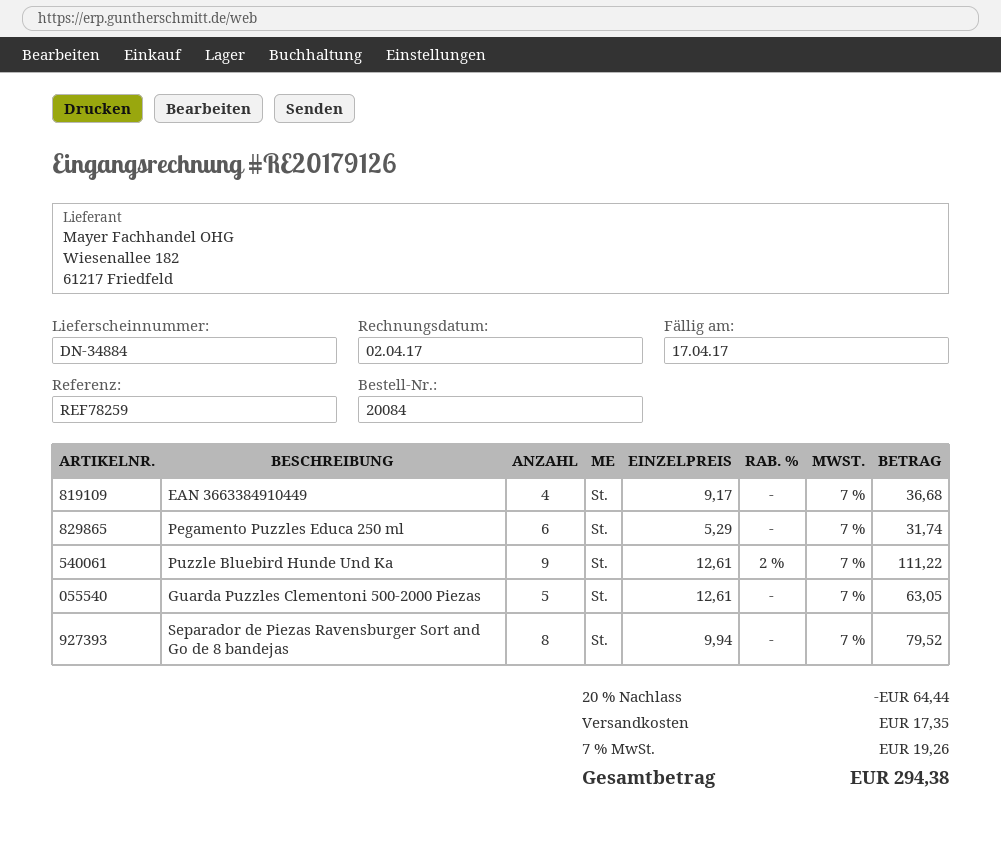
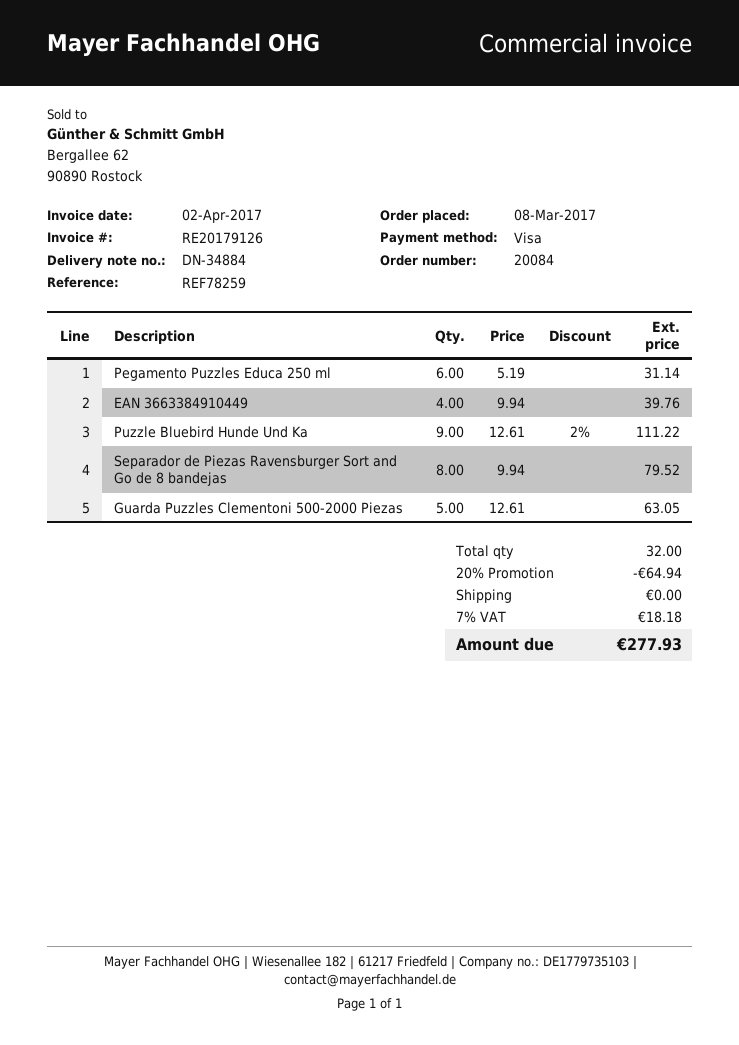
EAN 3663384910449: 4 x 9.17 = 36.68 -> 4 x 9.94 = 39.76
Pegamento Puzzles Educa 250 ml: 6 x 5.29 = 31.74 -> 6 x 5.19 = 31.14
discount: 20% = 64.44 -> 20% = 64.94
shipping: 17.35 -> 0.00
tax: 7% = 19.26 -> 7% = 18.18
total: 294.38 -> 277.93

